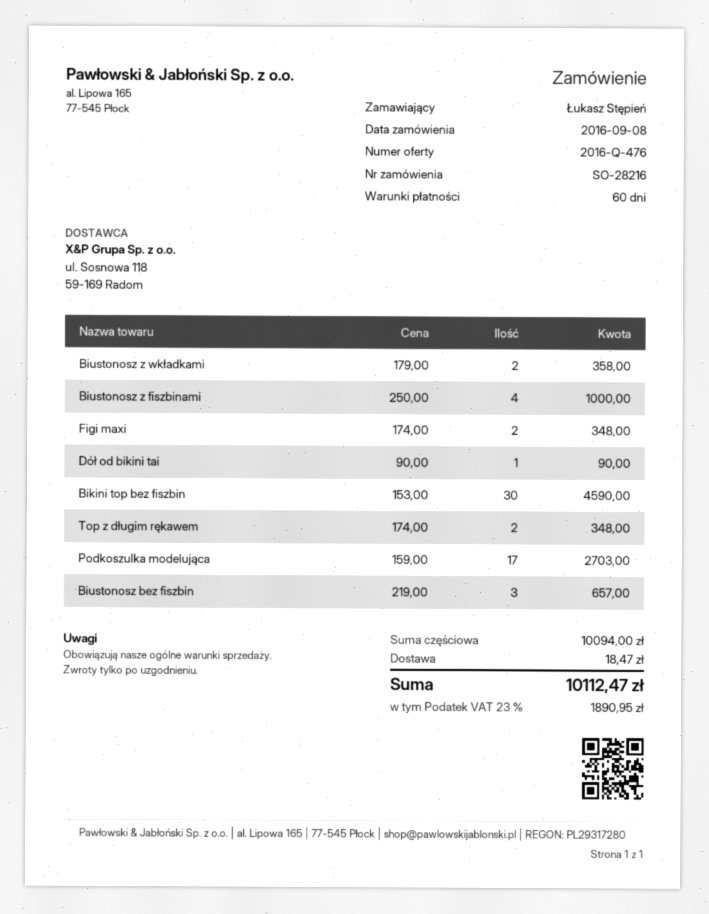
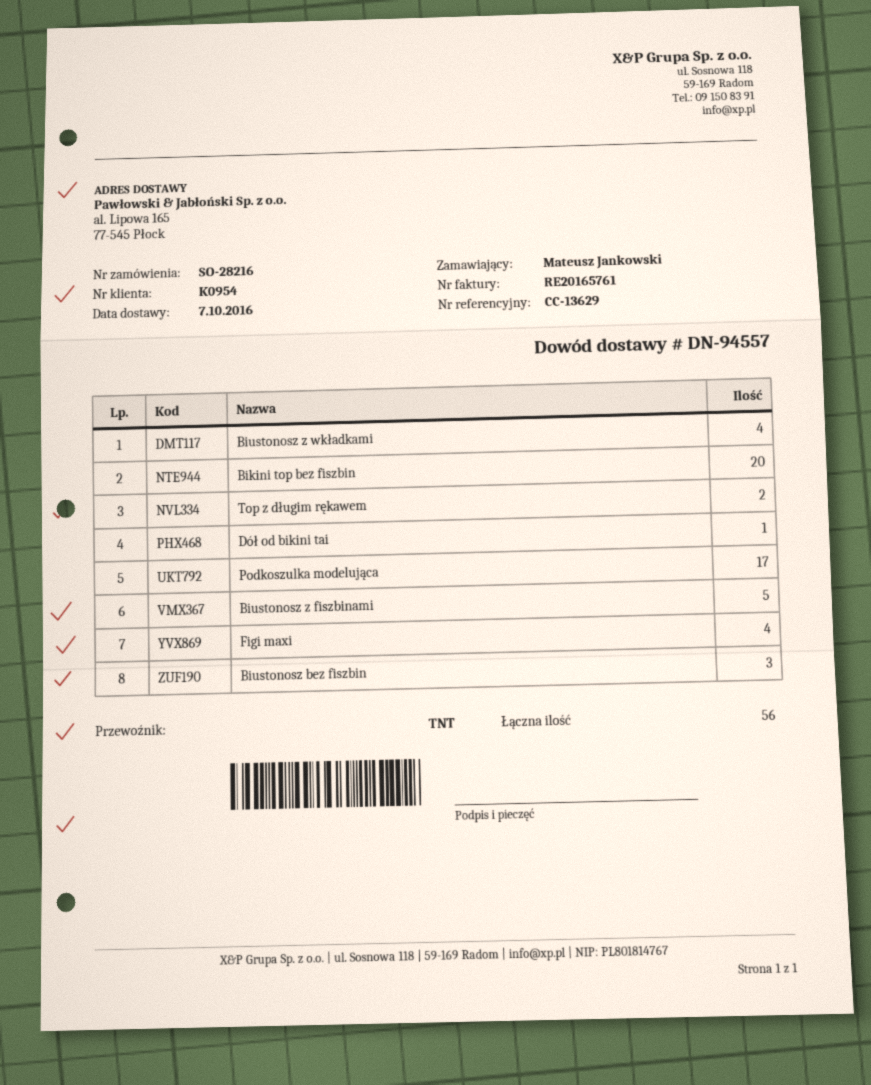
ordered by: Łukasz Stępień -> Mateusz Jankowski
Biustonosz z wkładkami: 2 -> 4
Biustonosz z fiszbinami: 4 -> 5
Figi maxi: 2 -> 4
Bikini top bez fiszbin: 30 -> 20

